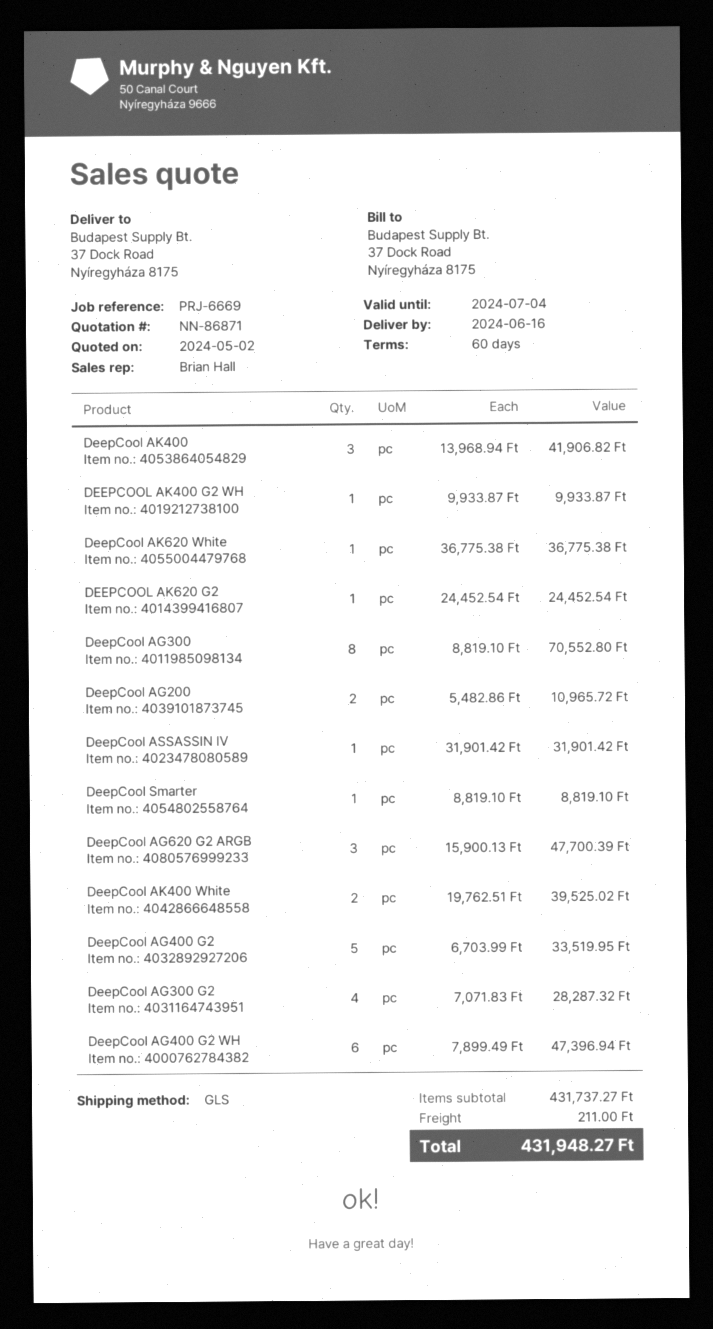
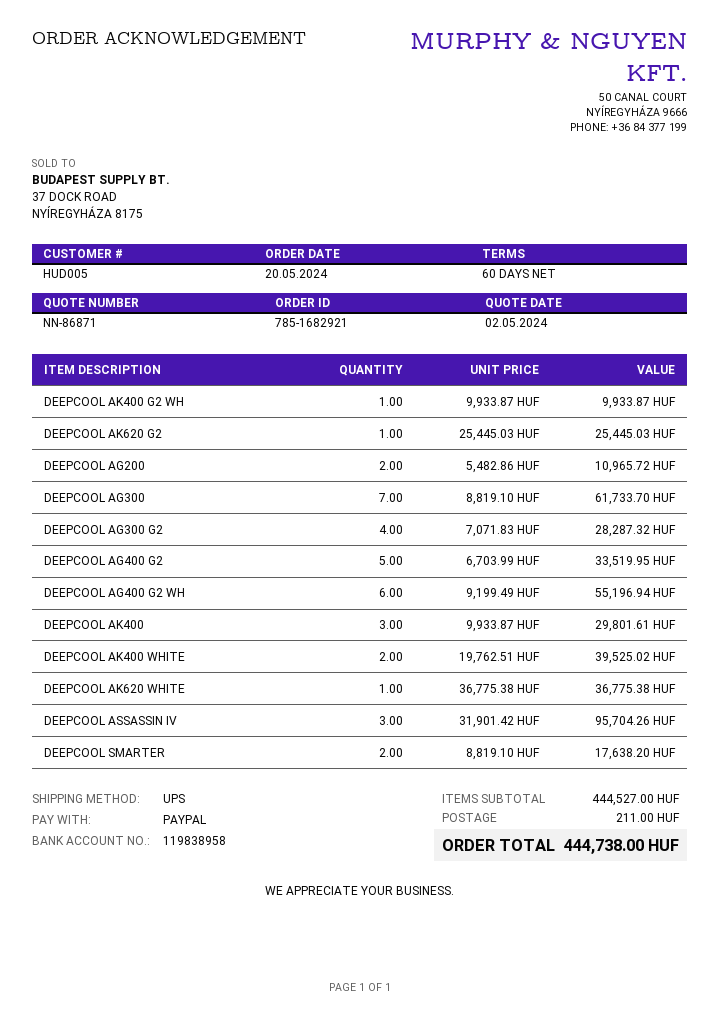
shipping method: GLS -> UPS
DeepCool AK400: 3 x 13968.94 = 41906.82 -> 3 x 9933.87 = 29801.61
DEEPCOOL AK620 G2: 1 x 24452.54 = 24452.54 -> 1 x 25445.03 = 25445.03
DeepCool AG300: 8 x 8819.10 = 70552.80 -> 7 x 8819.10 = 61733.70
DeepCool ASSASSIN IV: 1 x 31901.42 = 31901.42 -> 3 x 31901.42 = 95704.26
DeepCool Smarter: 1 x 8819.10 = 8819.10 -> 2 x 8819.10 = 17638.20
DeepCool AG620 G2 ARGB: 3 x 15900.13 = 47700.39 -> none
DeepCool AG400 G2 WH: 6 x 7899.49 = 47396.94 -> 6 x 9199.49 = 55196.94
subtotal: 431737.27 -> 444527.00
total: 431948.27 -> 444738.00

